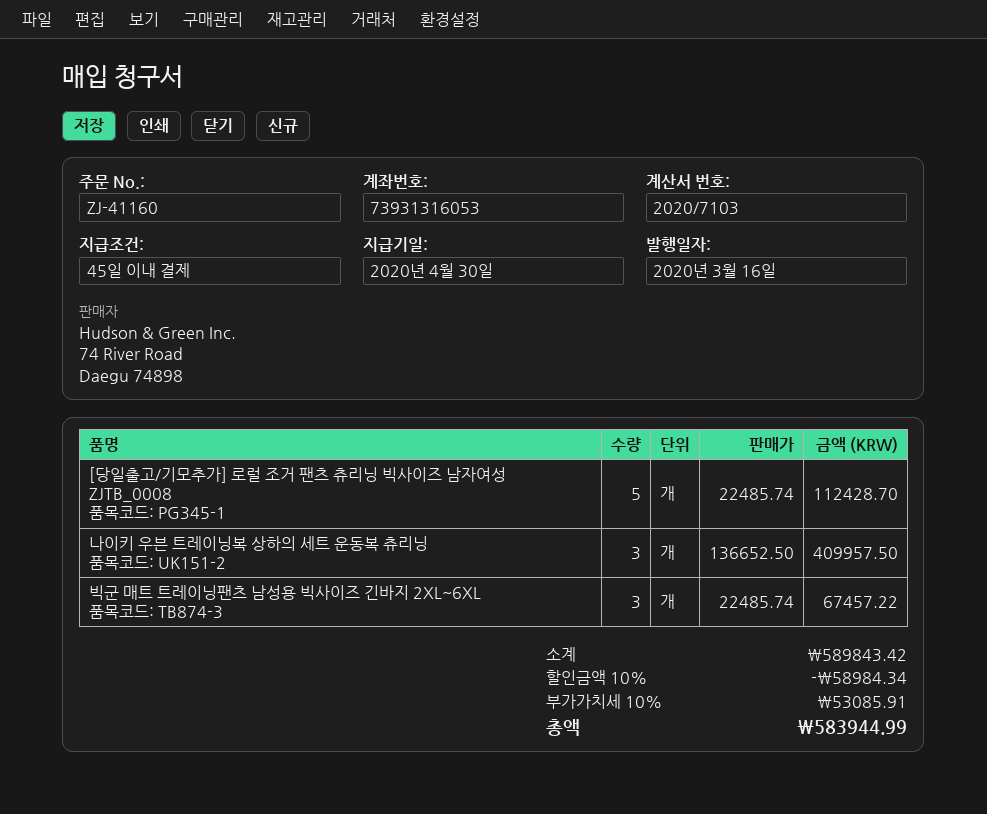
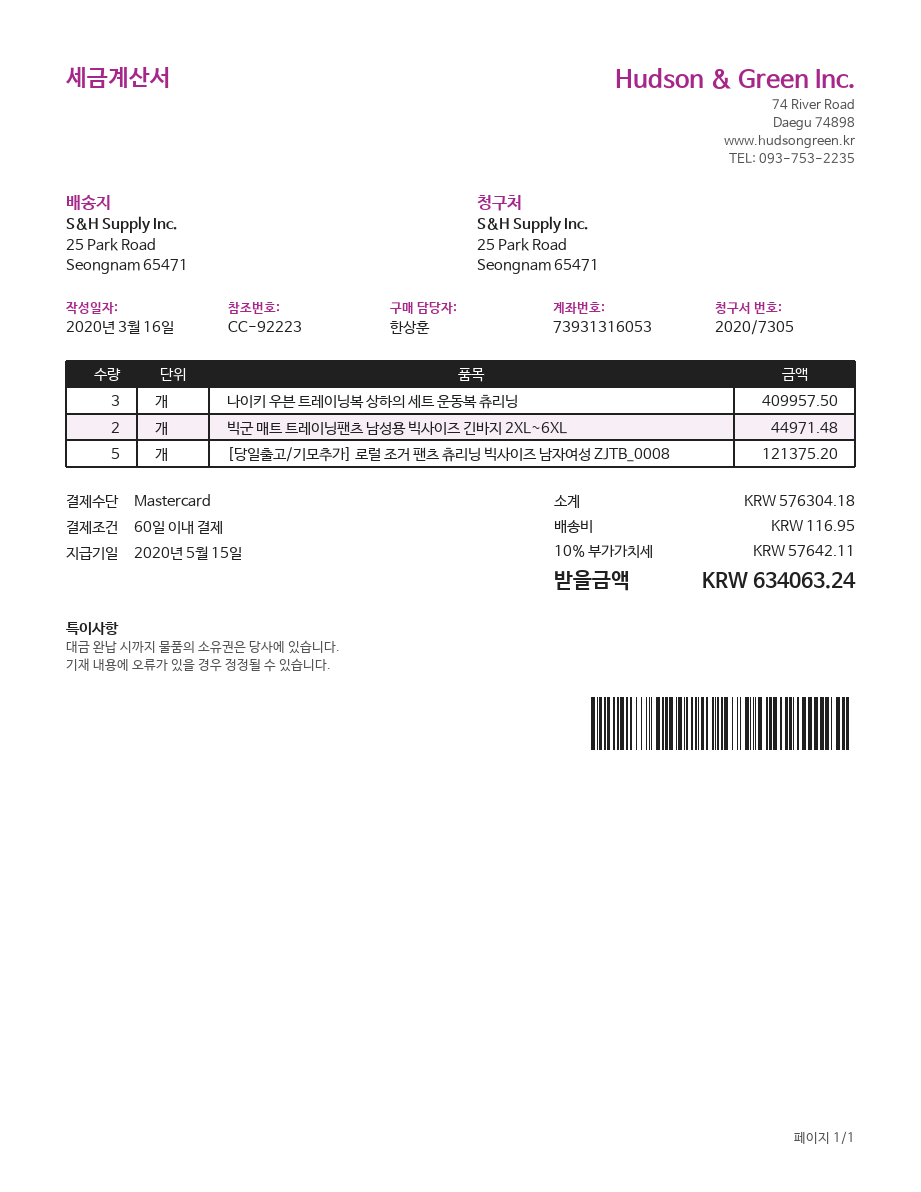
invoice number: 2020/7103 -> 2020/7305
payment terms: 45 days -> 60 days
due date: 2020-04-30 -> 2020-05-15
[당일출고/기모추가] 로럴 조거 팬츠 츄리닝 빅사이즈 남자여성 ZJTB_0008: 5 for 112428.70 -> 5 for 121375.20
빅군 매트 트레이닝팬츠 남성용 빅사이즈 긴바지 2XL~6XL: 3 for 67457.22 -> 2 for 44971.48
subtotal: 589843.42 -> 576304.18
discount: 10% = 58984.34 -> none
shipping: none -> 116.95
tax: 10% = 53085.91 -> 10% = 57642.11
total: 583944.99 -> 634063.24

